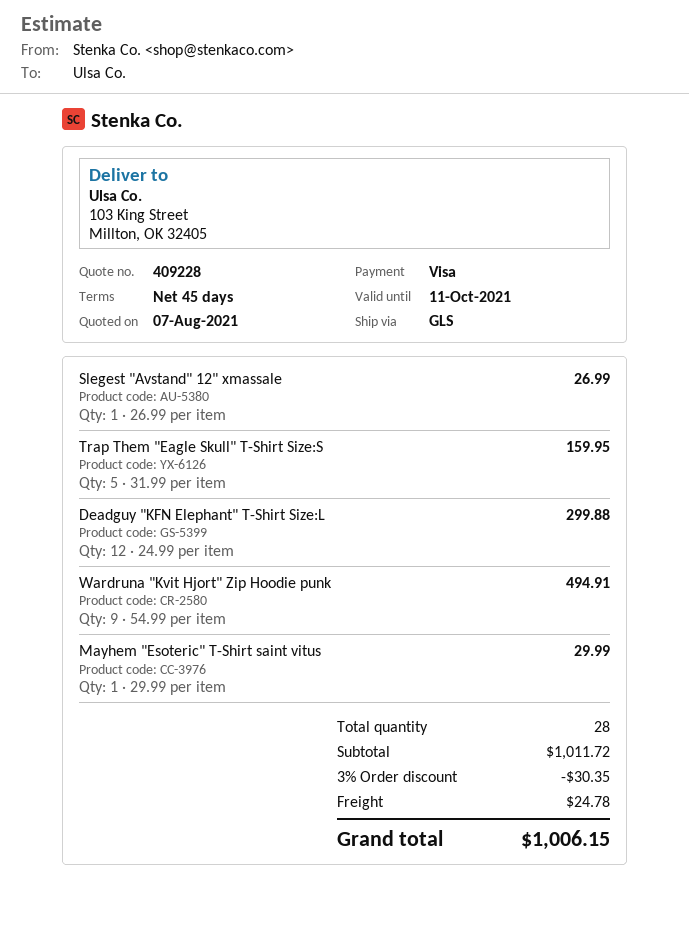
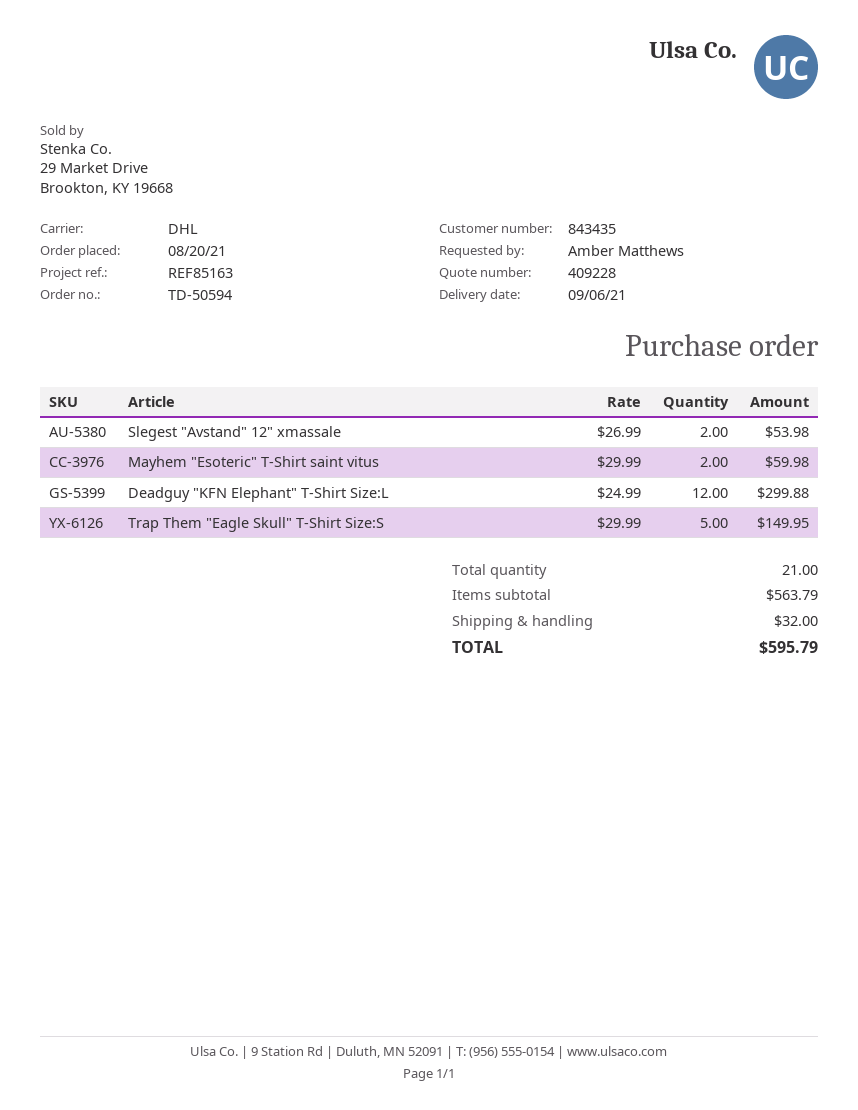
shipping method: GLS -> DHL
Slegest "Avstand" 12" xmassale: 1 x 26.99 = 26.99 -> 2 x 26.99 = 53.98
Trap Them "Eagle Skull" T-Shirt Size:S: 5 x 31.99 = 159.95 -> 5 x 29.99 = 149.95
Wardruna "Kvit Hjort" Zip Hoodie punk: 9 x 54.99 = 494.91 -> none
Mayhem "Esoteric" T-Shirt saint vitus: 1 x 29.99 = 29.99 -> 2 x 29.99 = 59.98
total quantity: 28 -> 21
subtotal: 1011.72 -> 563.79
discount: 3% = 30.35 -> none
shipping: 24.78 -> 32.00
total: 1006.15 -> 595.79

